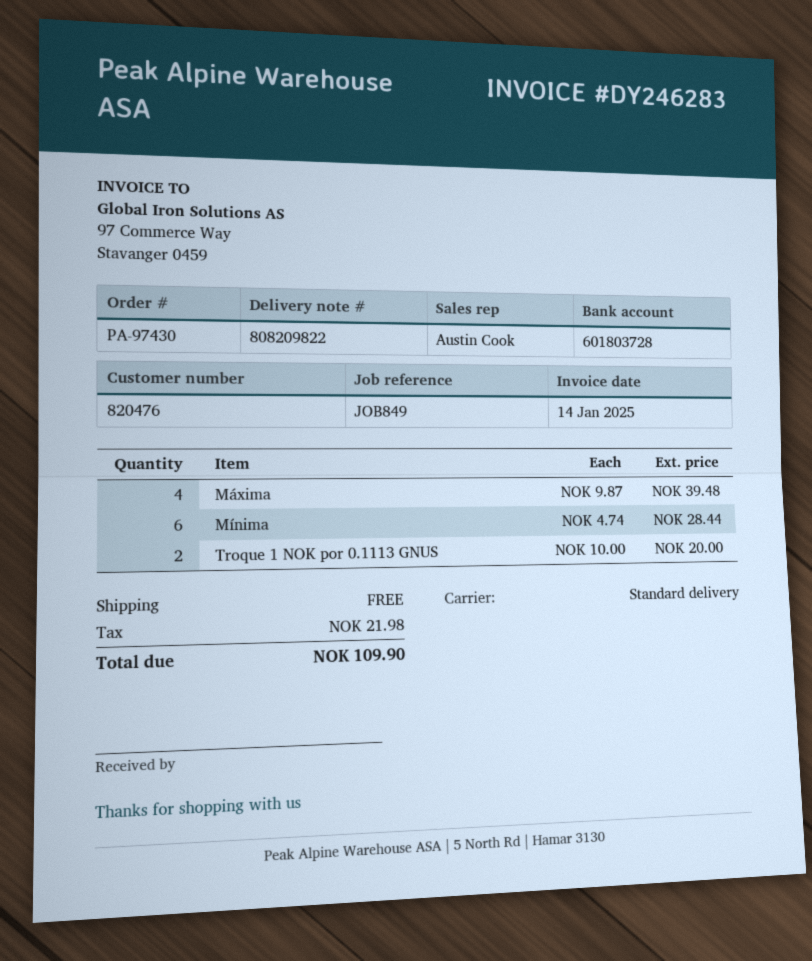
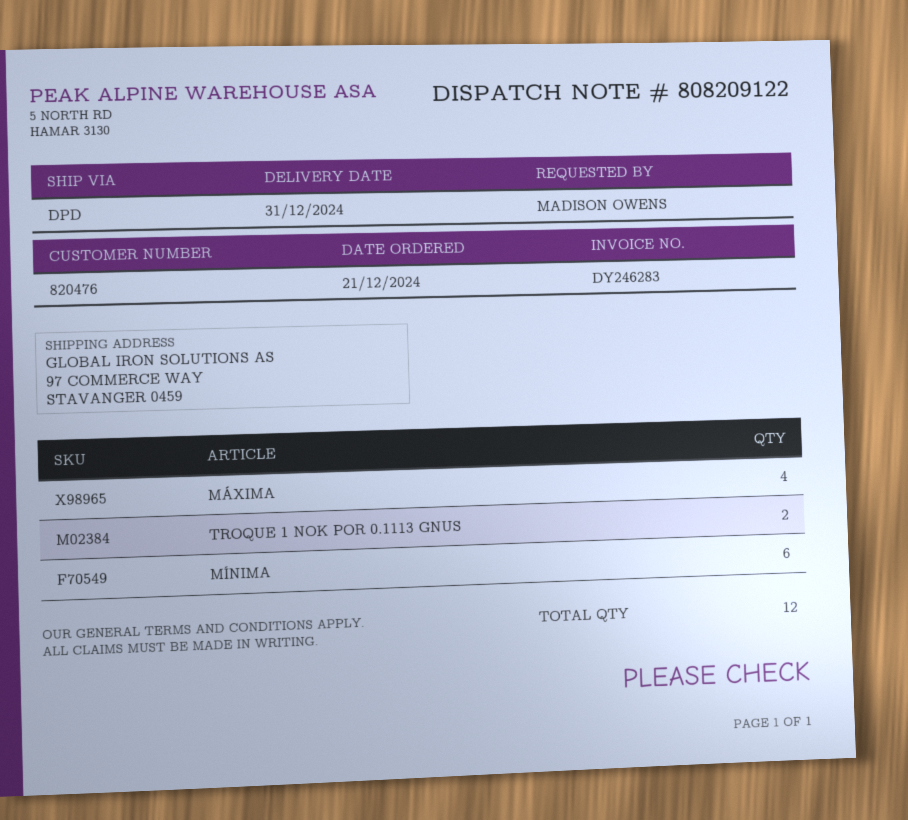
delivery note number: 808209822 -> 808209122
shipping method: standard -> DPD

